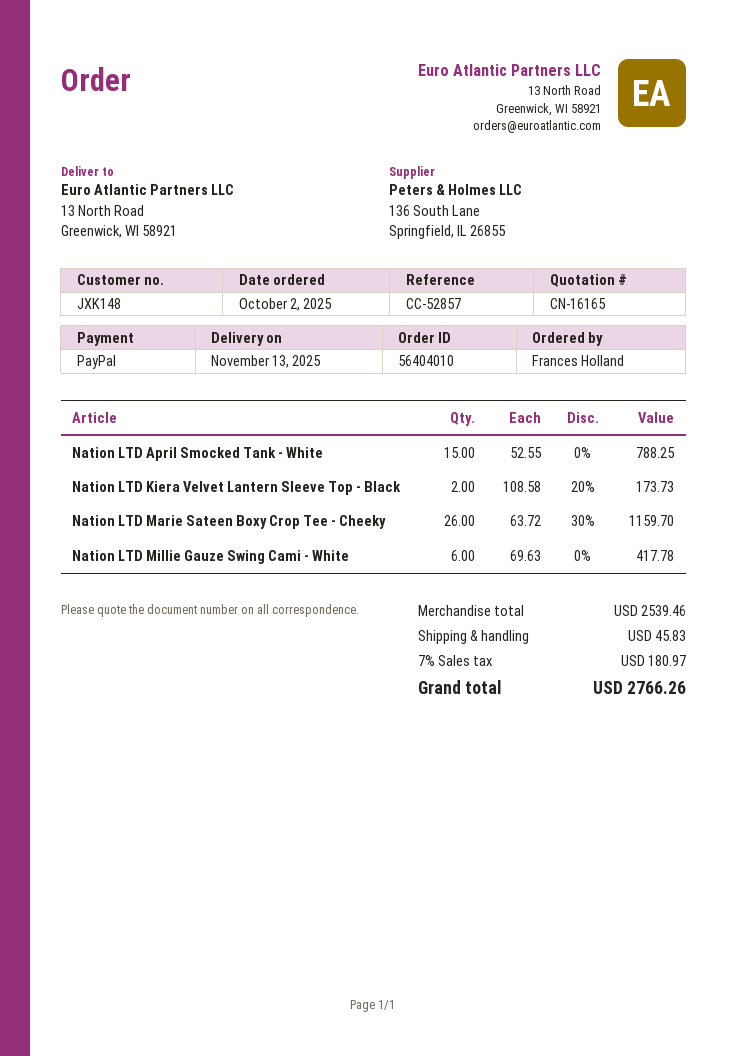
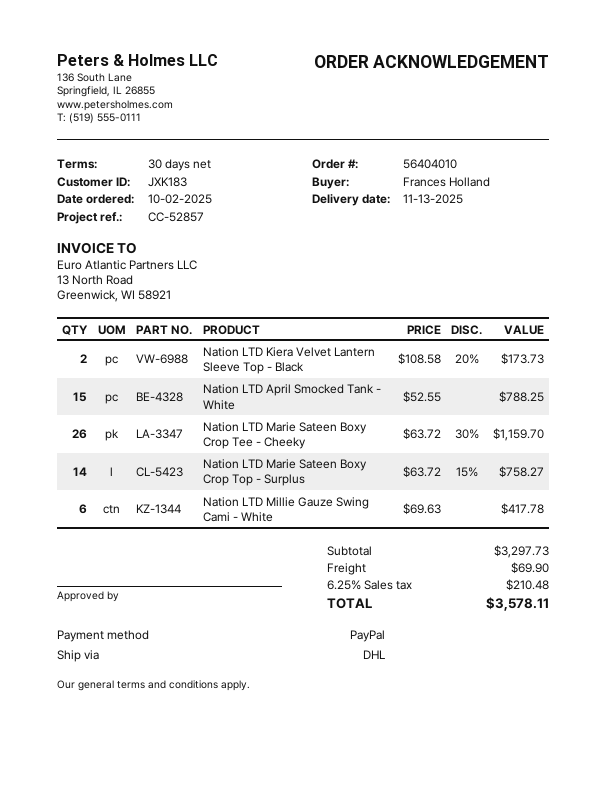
customer number: JXK148 -> JXK183
Nation LTD Marie Sateen Boxy Crop Top - Surplus: none -> 14 x 63.72 - 15% = 758.27
subtotal: 2539.46 -> 3297.73
shipping: 45.83 -> 69.90
tax: 7% = 180.97 -> 6.25% = 210.48
total: 2766.26 -> 3578.11

